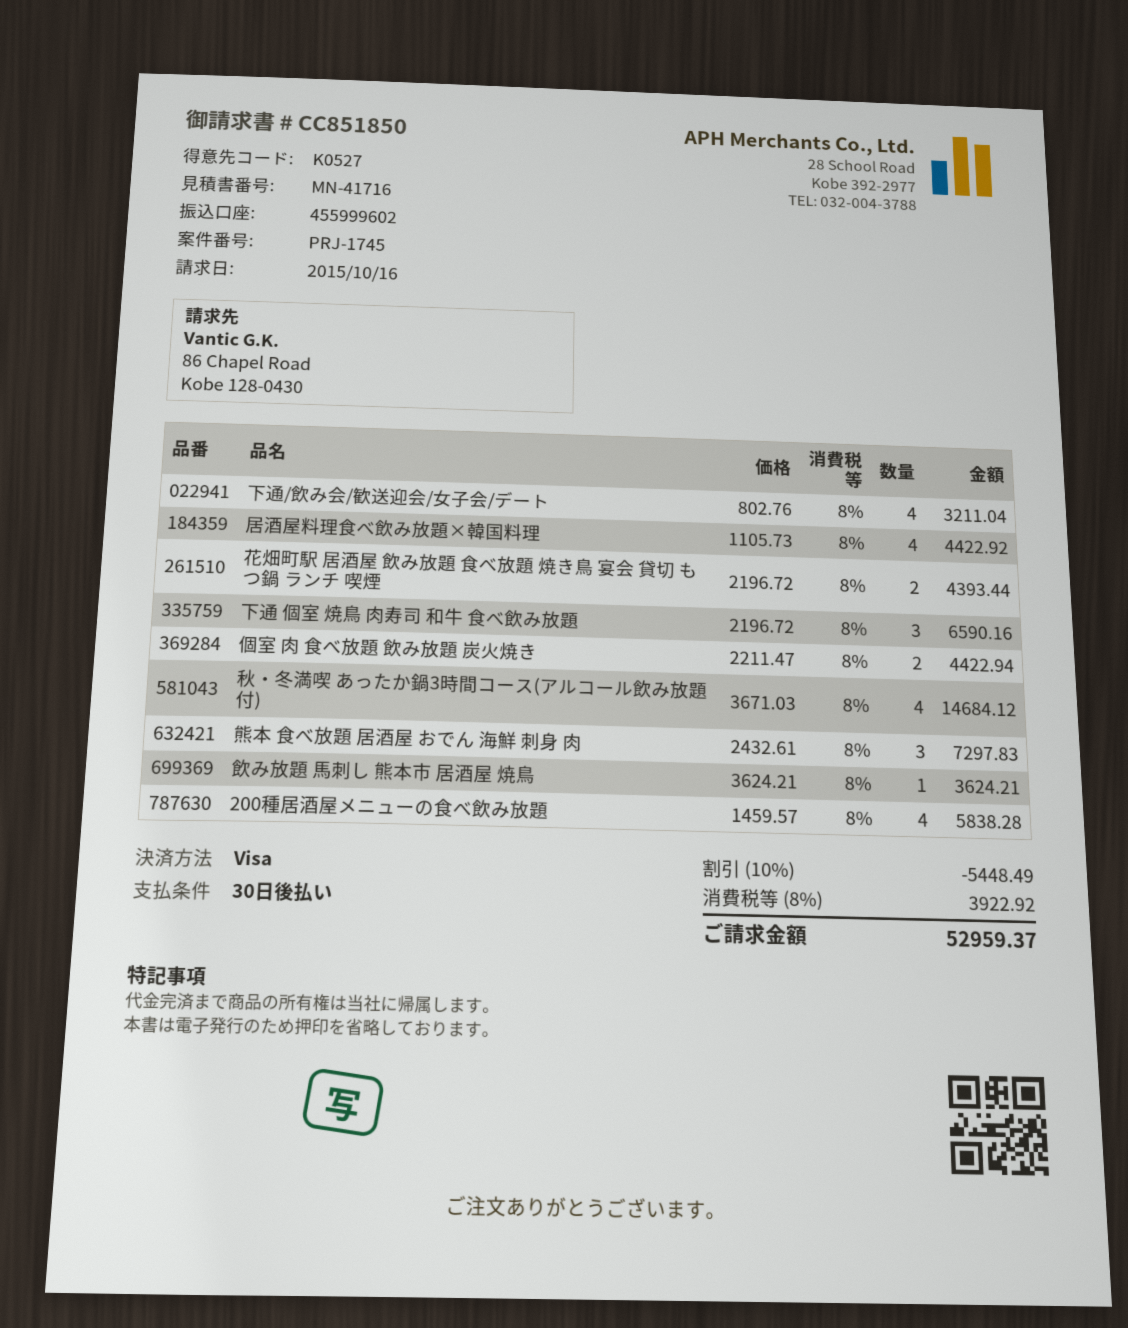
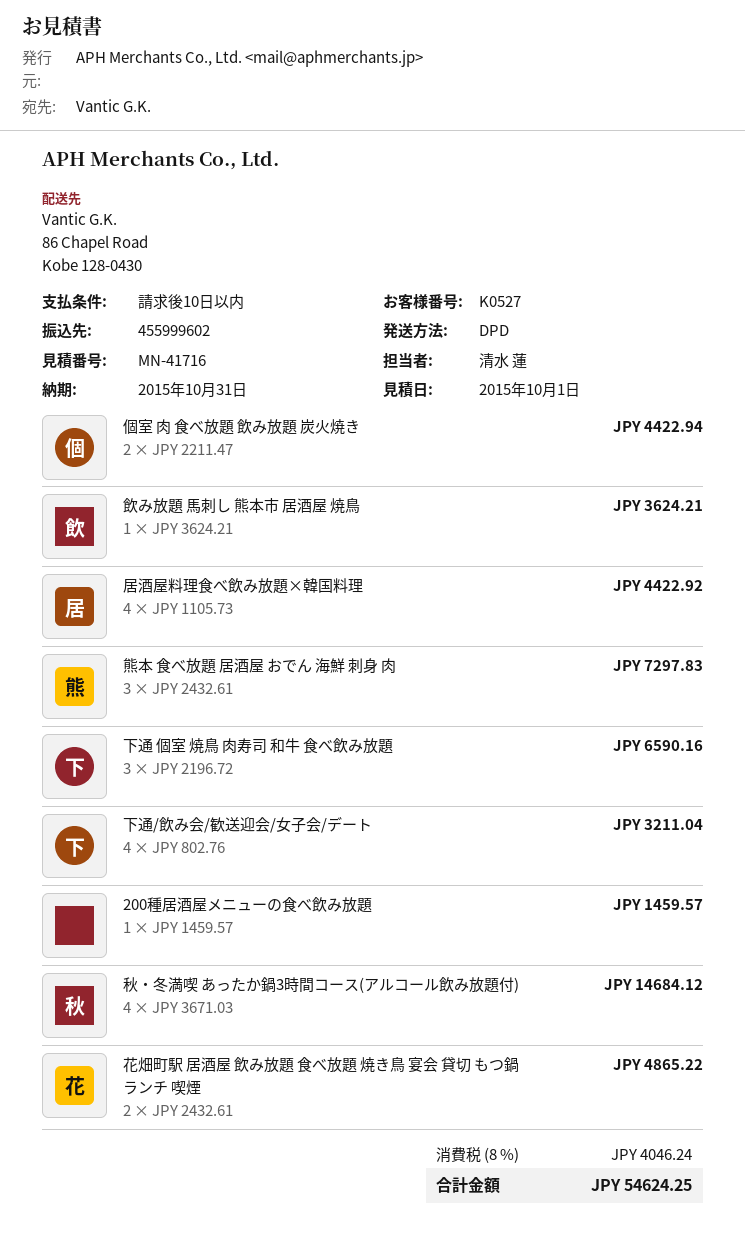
payment terms: 30 days -> 10 days
花畑町駅 居酒屋 飲み放題 食べ放題 焼き鳥 宴会 貸切 もつ鍋 ランチ 喫煙: 2 x 2196.72 = 4393.44 -> 2 x 2432.61 = 4865.22
200種居酒屋メニューの食べ飲み放題: 4 x 1459.57 = 5838.28 -> 1 x 1459.57 = 1459.57
discount: 10% = 5448.49 -> none
tax: 8% = 3922.92 -> 8% = 4046.24
total: 52959.37 -> 54624.25

